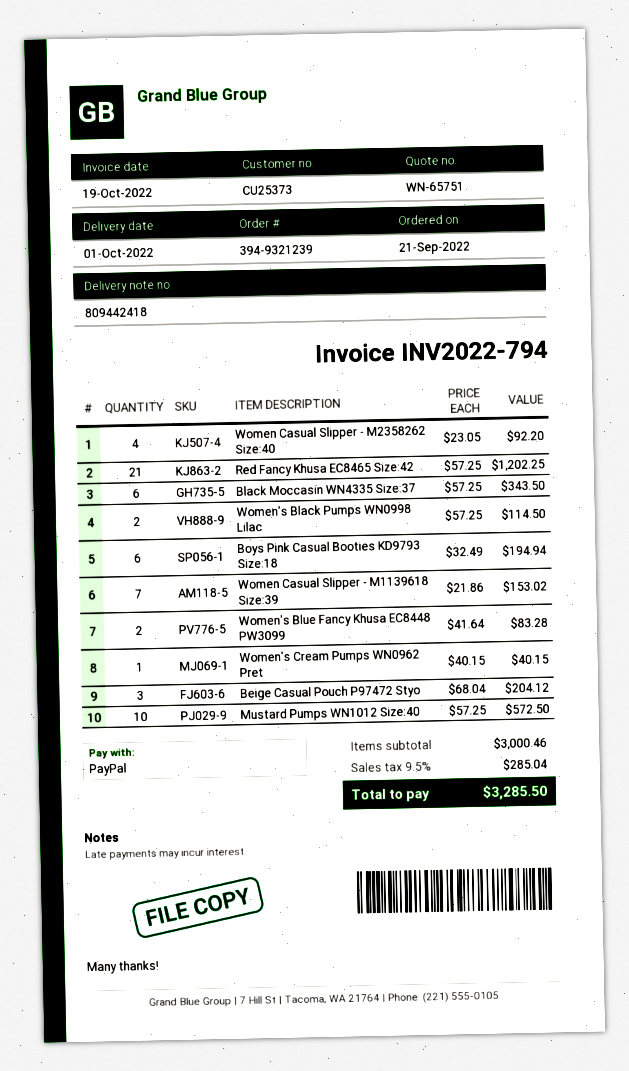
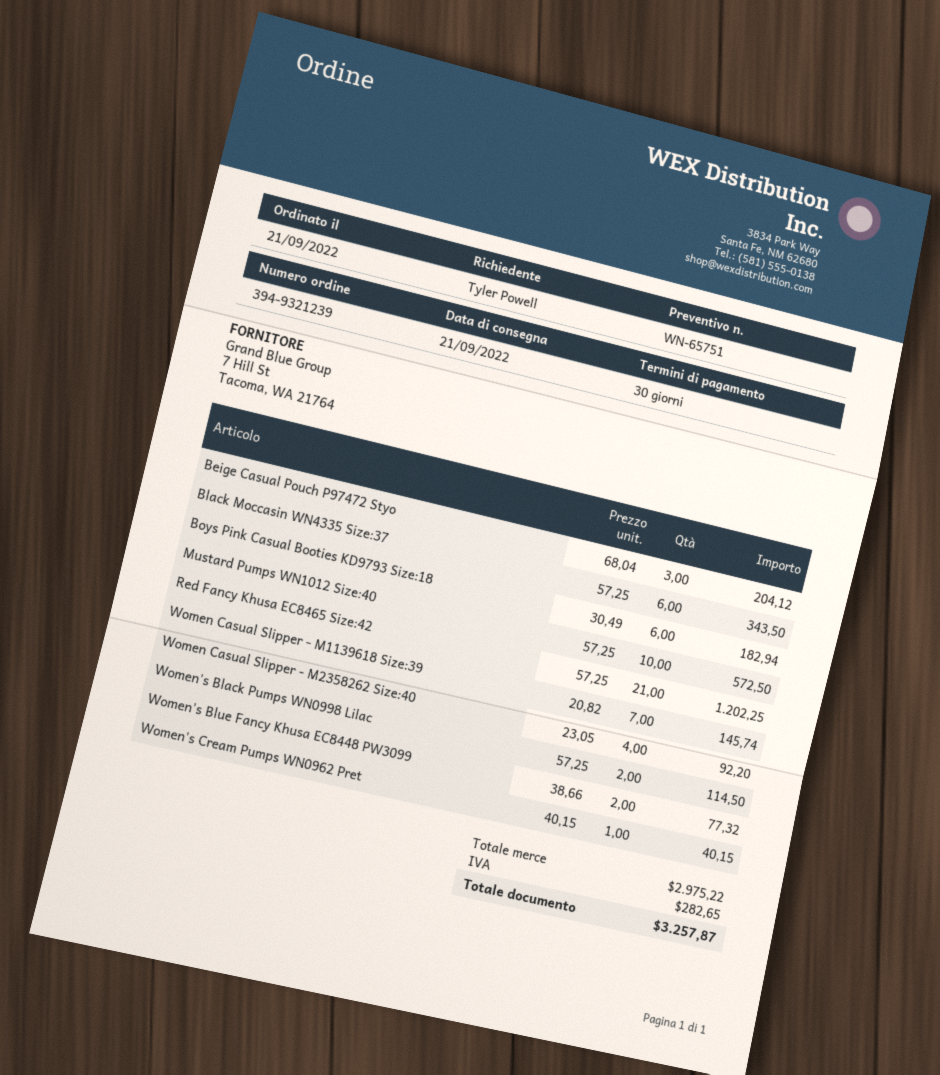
delivery date: 2022-10-01 -> 2022-09-21
Boys Pink Casual Booties KD9793 Size:18: 6 x 32.49 = 194.94 -> 6 x 30.49 = 182.94
Women Casual Slipper - M1139618 Size:39: 7 x 21.86 = 153.02 -> 7 x 20.82 = 145.74
Women's Blue Fancy Khusa EC8448 PW3099: 2 x 41.64 = 83.28 -> 2 x 38.66 = 77.32
subtotal: 3000.46 -> 2975.22
tax: 285.04 -> 282.65
total: 3285.50 -> 3257.87

